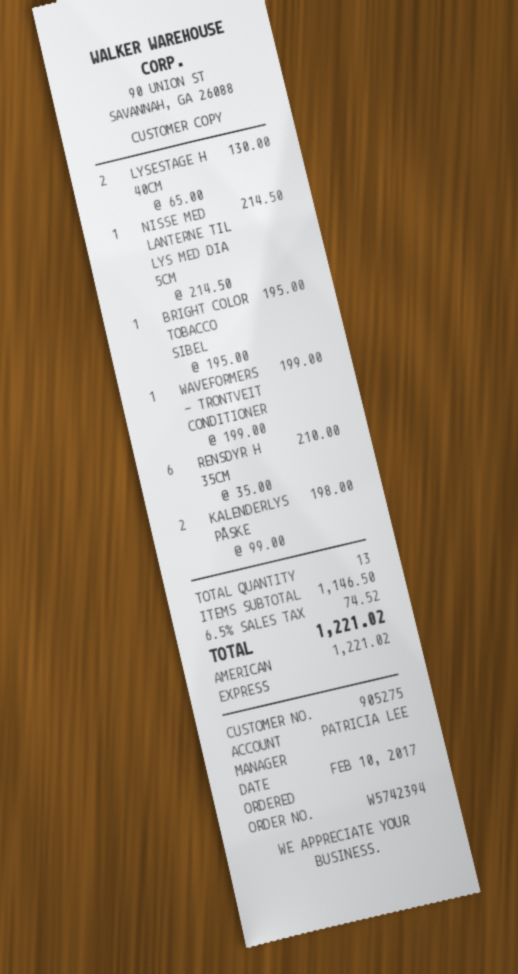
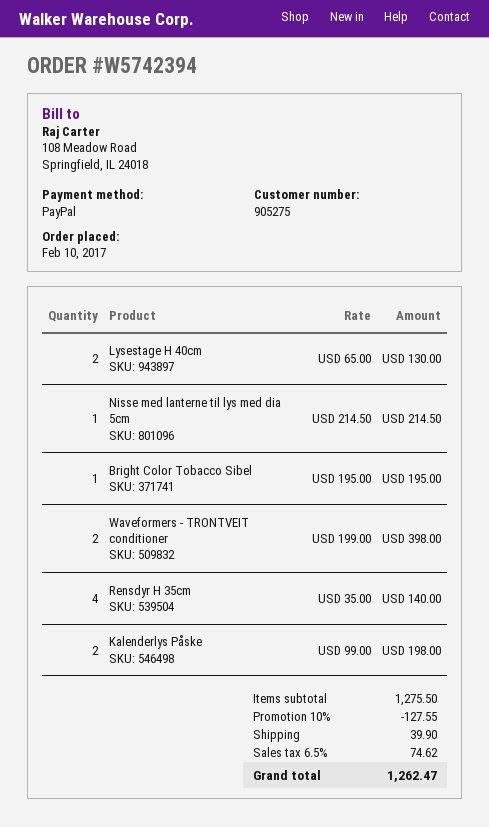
payment method: American Express -> PayPal
WAVEFORMERS - TRONTVEIT CONDITIONER: 1 x 199.00 = 199.00 -> 2 x 199.00 = 398.00
RENSDYR H 35CM: 6 x 35.00 = 210.00 -> 4 x 35.00 = 140.00
subtotal: 1146.50 -> 1275.50
discount: none -> 10% = 127.55
shipping: none -> 39.90
tax: 6.5% = 74.52 -> 6.5% = 74.62
total: 1221.02 -> 1262.47

